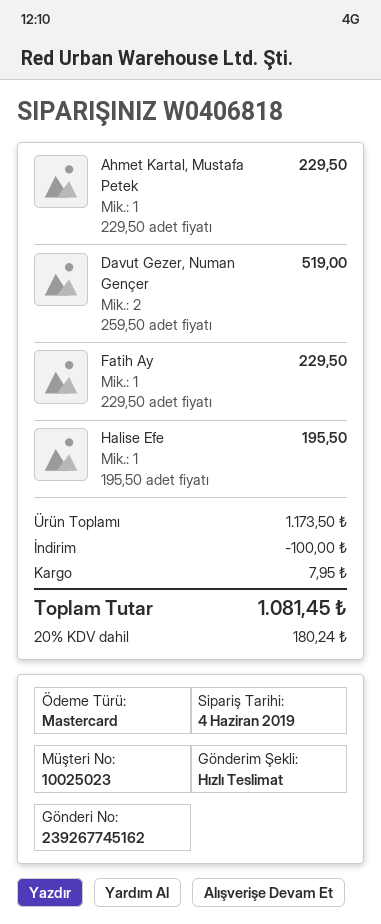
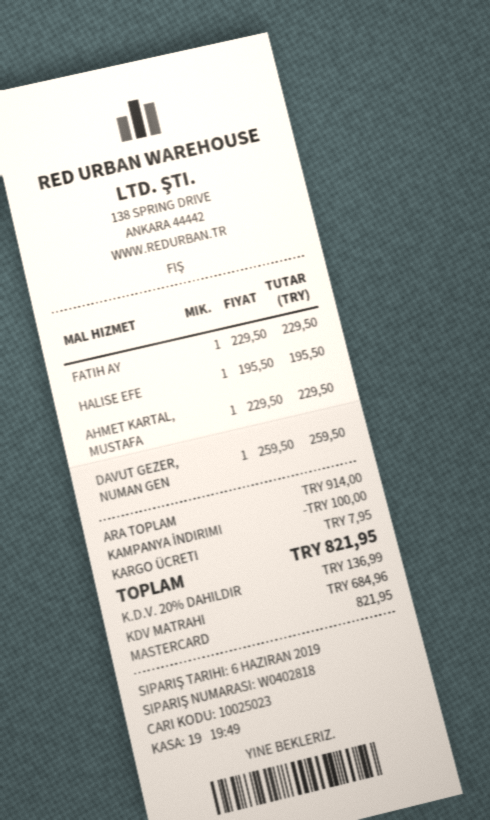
order number: W0406818 -> W0402818
order date: 2019-06-04 -> 2019-06-06
Davut Gezer, Numan Gençer: 2 x 259.50 = 519.00 -> 1 x 259.50 = 259.50
subtotal: 1173.50 -> 914.00
tax: 20% = 180.24 -> 20% = 136.99
total: 1081.45 -> 821.95

